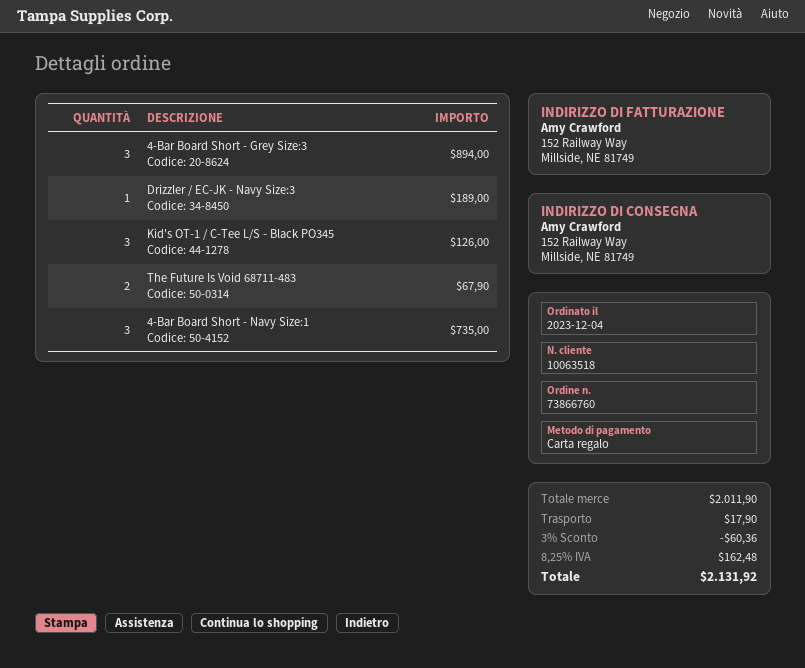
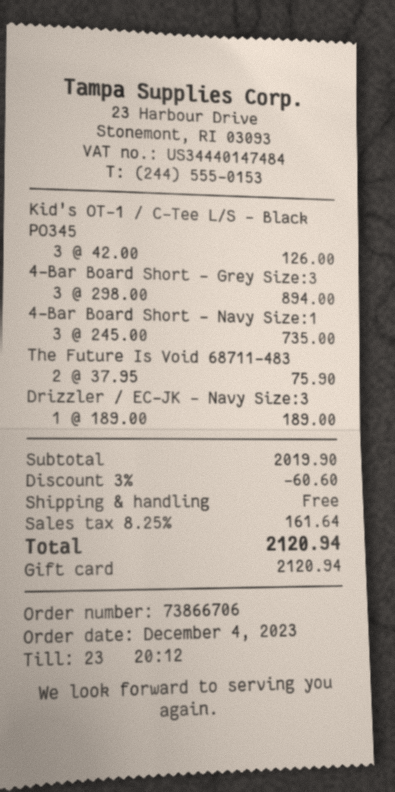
order number: 73866760 -> 73866706
The Future Is Void 68711-483: 2 for 67.90 -> 2 for 75.90
subtotal: 2011.90 -> 2019.90
discount: 3% = 60.36 -> 3% = 60.60
shipping: 17.90 -> 0.00
tax: 8.25% = 162.48 -> 8.25% = 161.64
total: 2131.92 -> 2120.94

